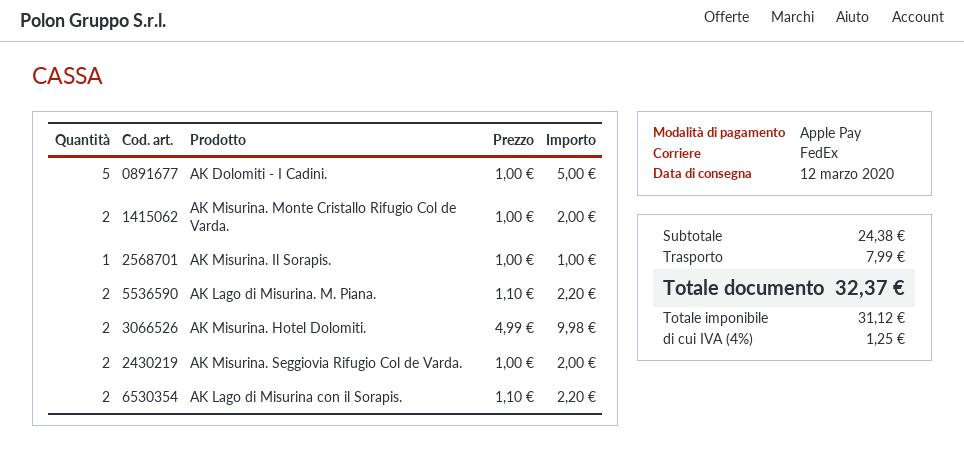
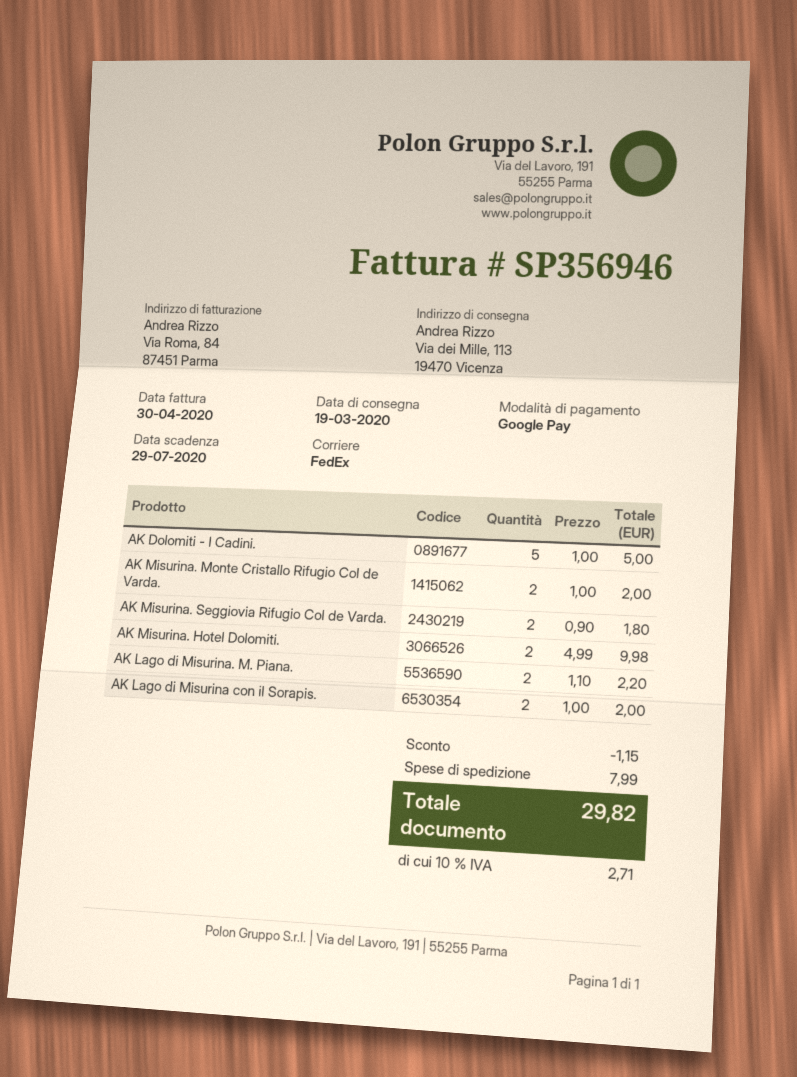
delivery date: 2020-03-12 -> 2020-03-19
payment method: Apple Pay -> Google Pay
AK Misurina. Il Sorapis.: 1 x 1.00 = 1.00 -> none
AK Misurina. Seggiovia Rifugio Col de Varda.: 2 x 1.00 = 2.00 -> 2 x 0.90 = 1.80
AK Lago di Misurina con il Sorapis.: 2 x 1.10 = 2.20 -> 2 x 1.00 = 2.00
discount: none -> 1.15
tax: 4% = 1.25 -> 10% = 2.71
total: 32.37 -> 29.82

